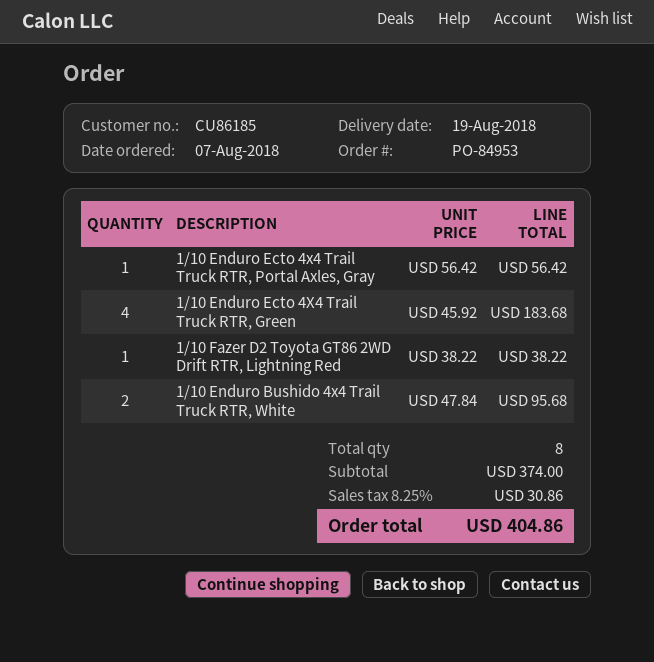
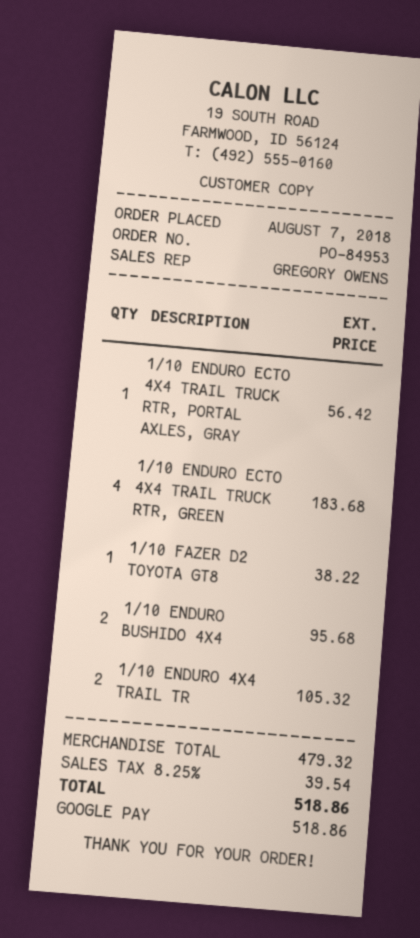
1/10 ENDURO 4X4 TRAIL TR: none -> 2 for 105.32
subtotal: 374.00 -> 479.32
tax: 8.25% = 30.86 -> 8.25% = 39.54
total: 404.86 -> 518.86

